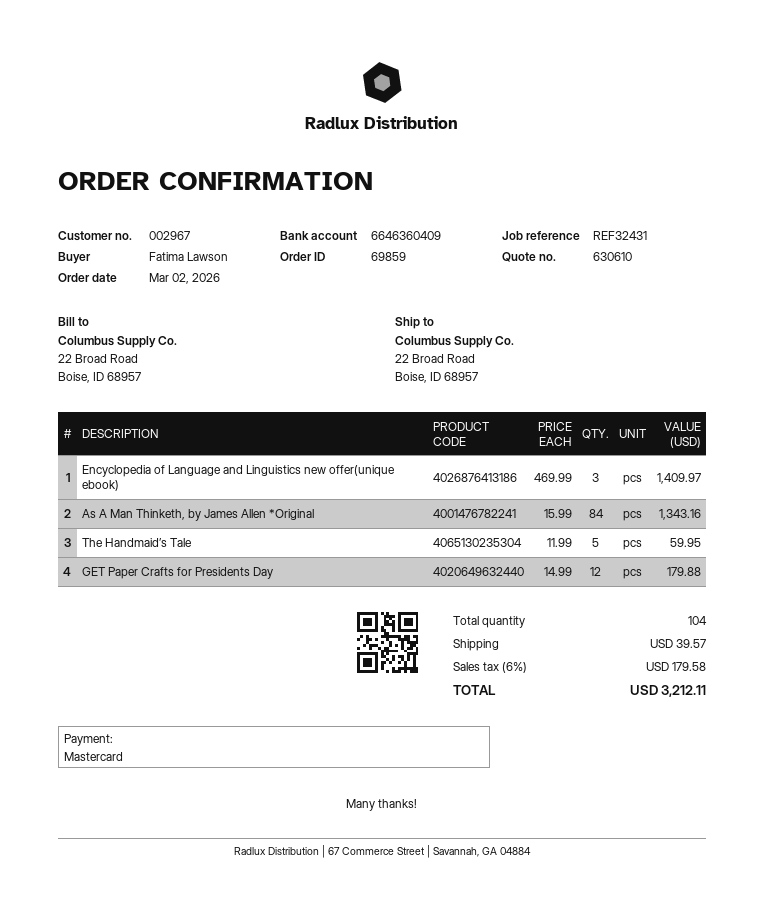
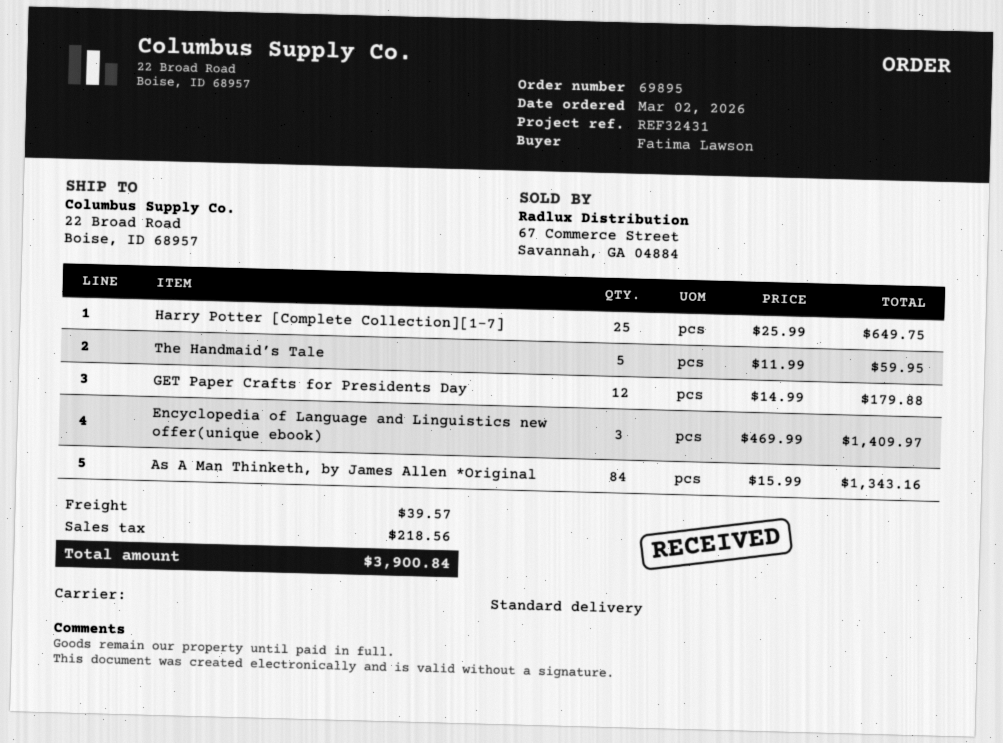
order number: 69859 -> 69895
Harry Potter [Complete Collection][1-7]: none -> 25 x 25.99 = 649.75
tax: 179.58 -> 218.56
total: 3212.11 -> 3900.84

